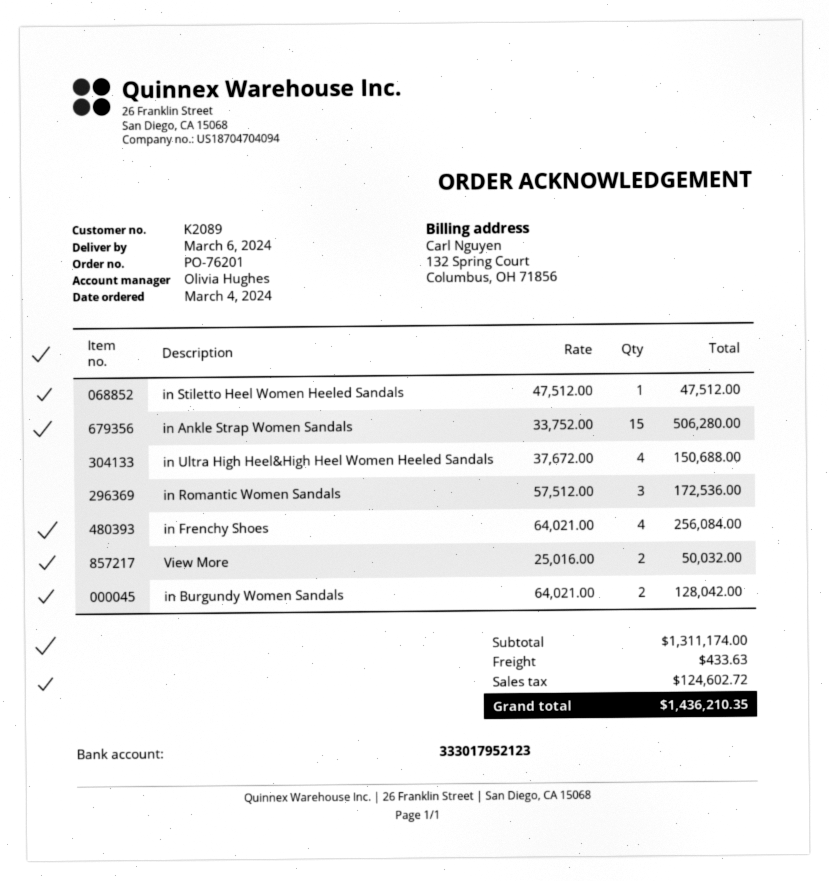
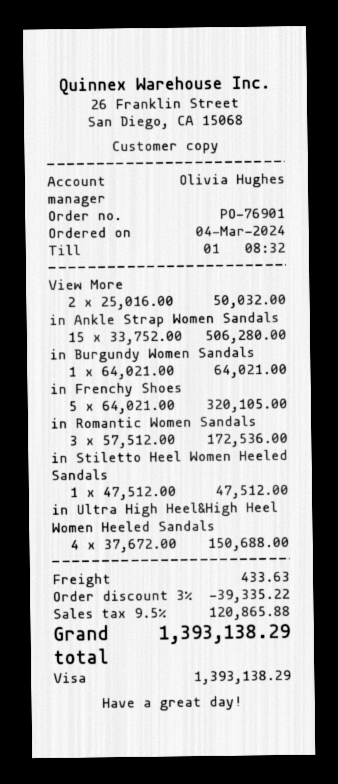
order number: PO-76201 -> PO-76901
in Frenchy Shoes: 4 x 64021.00 = 256084.00 -> 5 x 64021.00 = 320105.00
in Burgundy Women Sandals: 2 x 64021.00 = 128042.00 -> 1 x 64021.00 = 64021.00
discount: none -> 3% = 39335.22
tax: 124602.72 -> 120865.88
total: 1436210.35 -> 1393138.29

